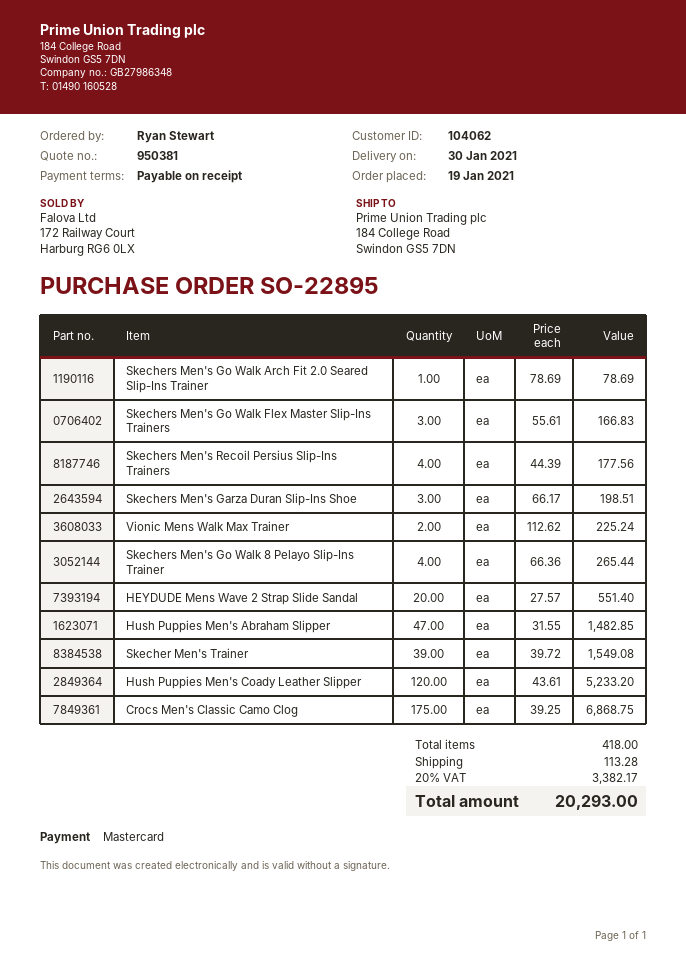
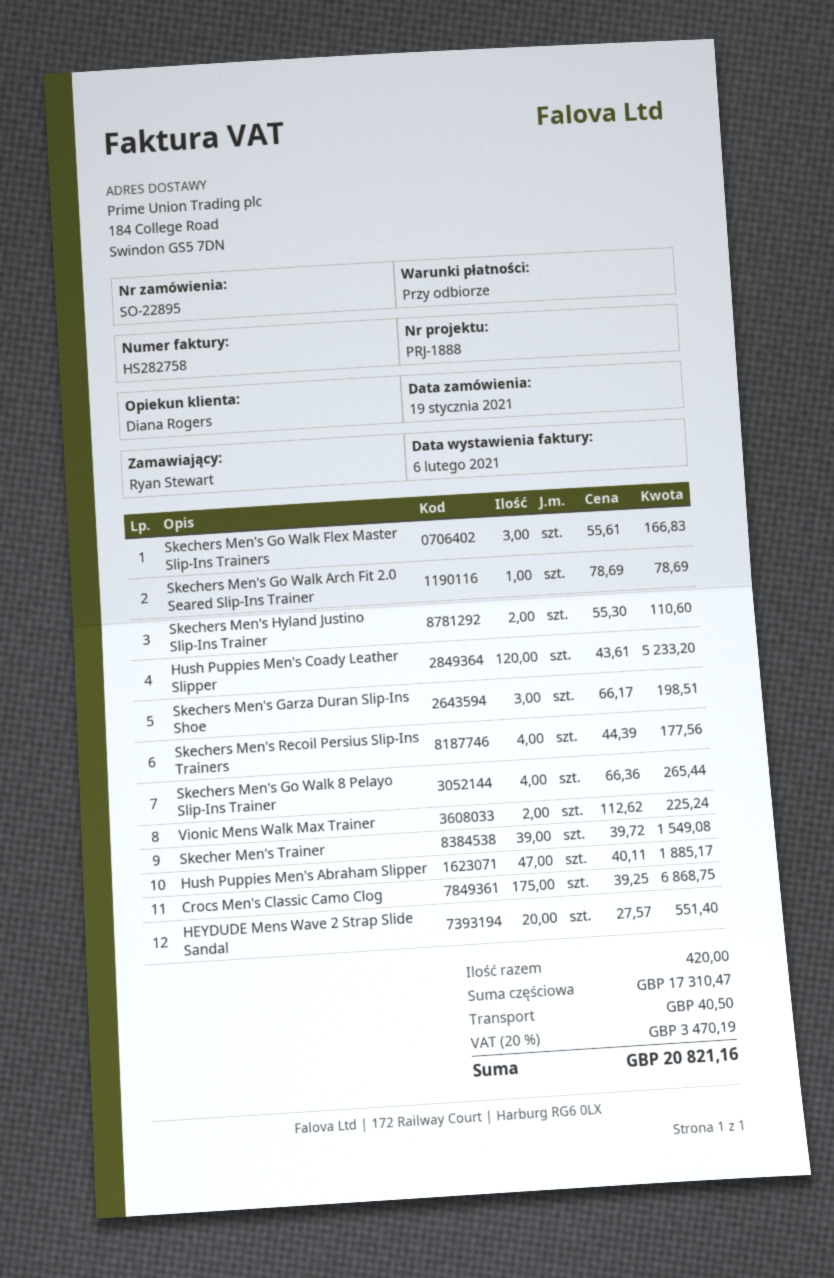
Hush Puppies Men's Abraham Slipper: 47 x 31.55 = 1482.85 -> 47 x 40.11 = 1885.17
Skechers Men's Hyland Justino Slip-Ins Trainer: none -> 2 x 55.30 = 110.60
total quantity: 418 -> 420
shipping: 113.28 -> 40.50
tax: 20% = 3382.17 -> 20% = 3470.19
total: 20293.00 -> 20821.16

